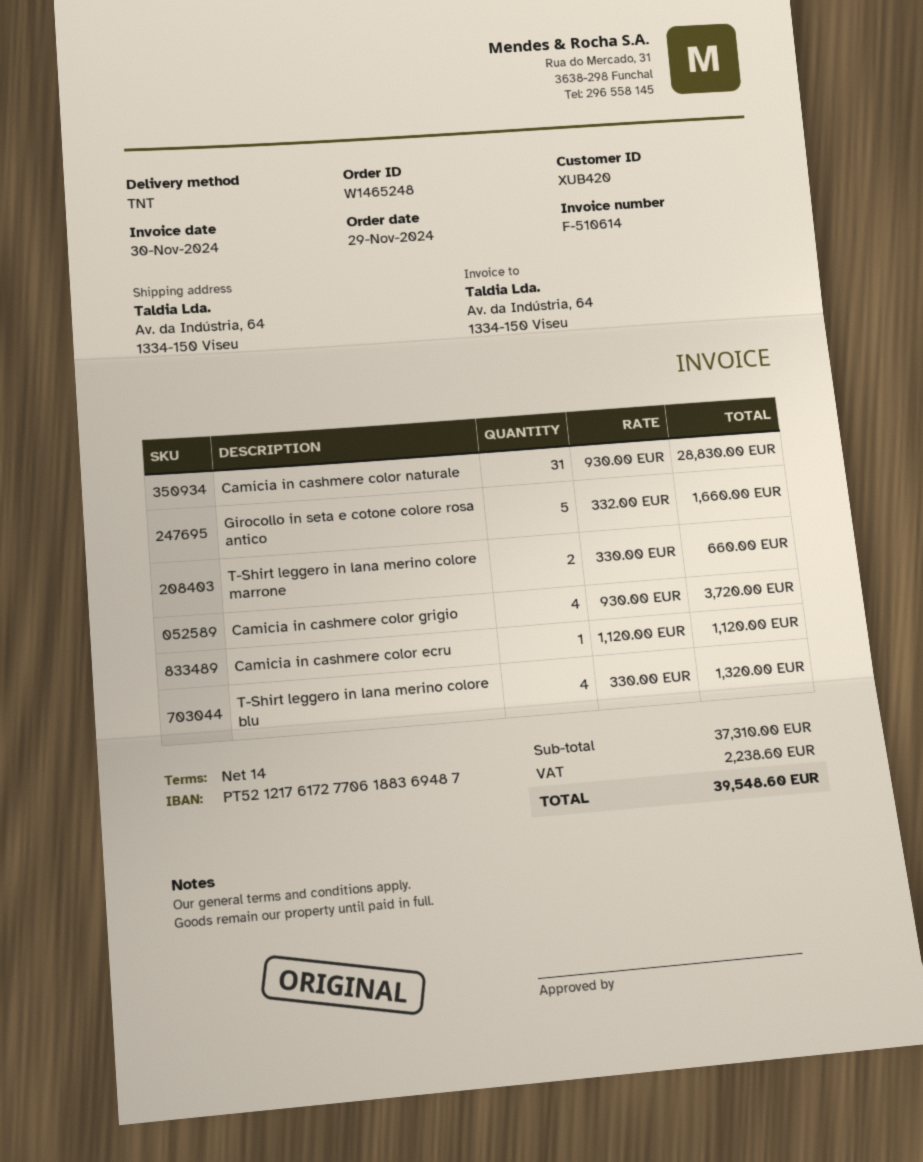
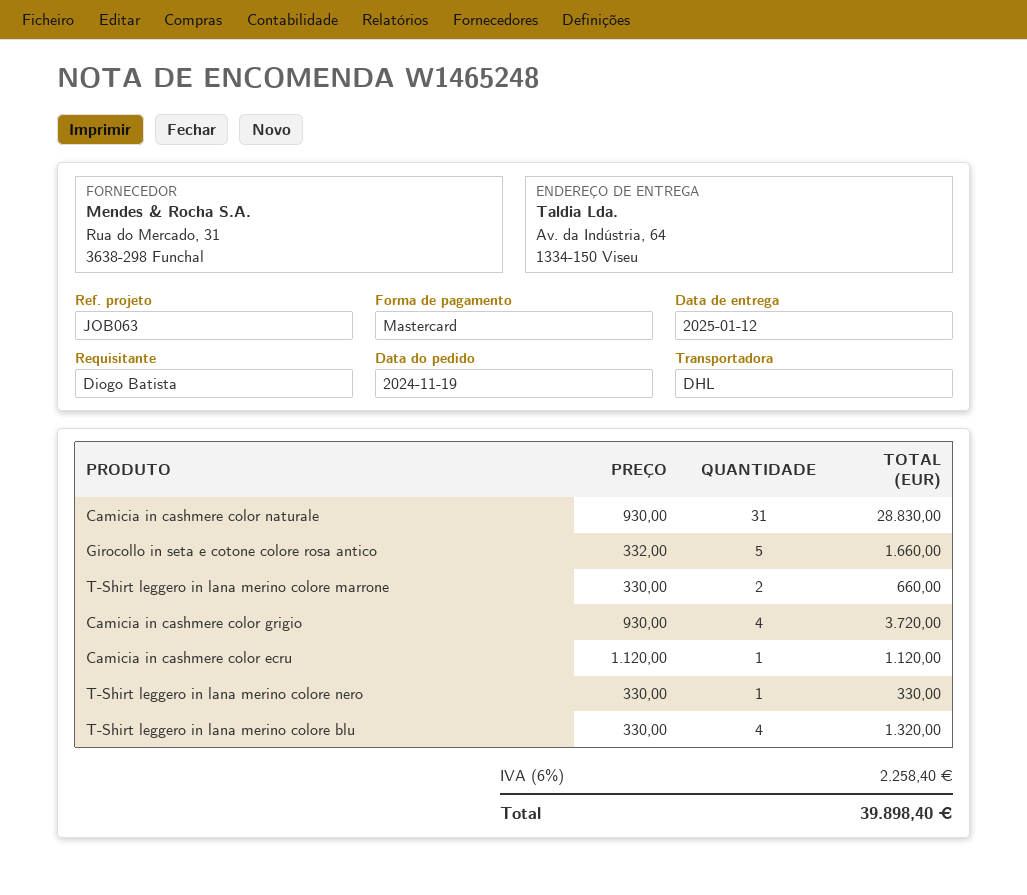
order date: 2024-11-29 -> 2024-11-19
shipping method: TNT -> DHL
T-Shirt leggero in lana merino colore nero: none -> 1 x 330.00 = 330.00
tax: 2238.60 -> 2258.40
total: 39548.60 -> 39898.40

